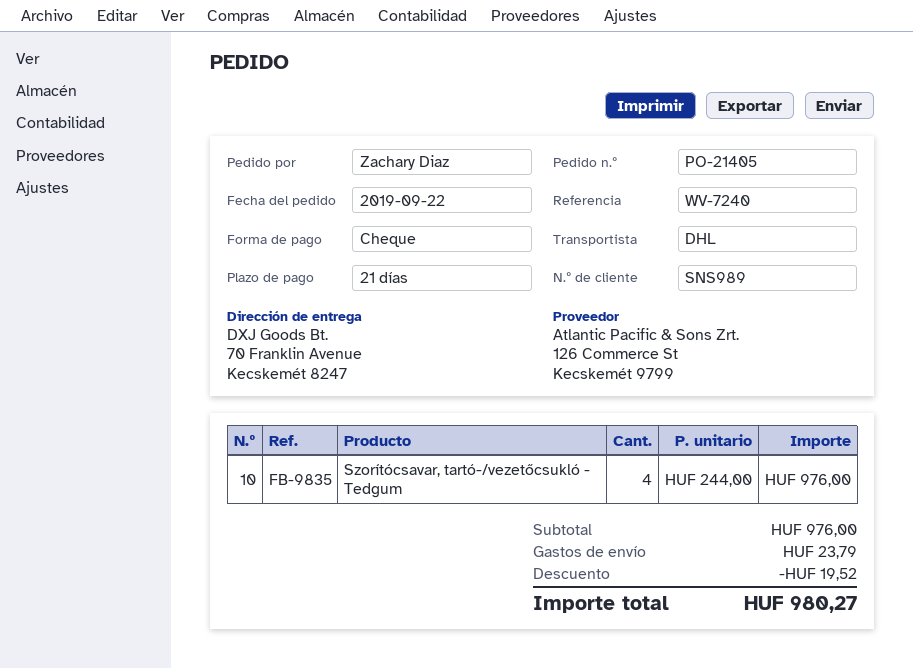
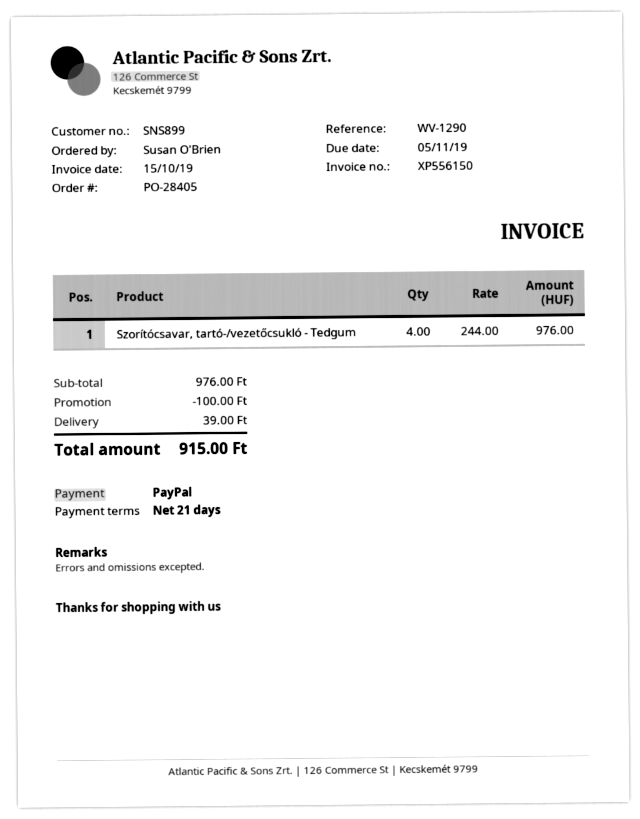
order number: PO-21405 -> PO-28405
customer number: SNS989 -> SNS899
reference: WV-7240 -> WV-1290
ordered by: Zachary Diaz -> Susan O'Brien
payment method: cheque -> PayPal
discount: 19.52 -> 100.00
shipping: 23.79 -> 39.00
total: 980.27 -> 915.00

